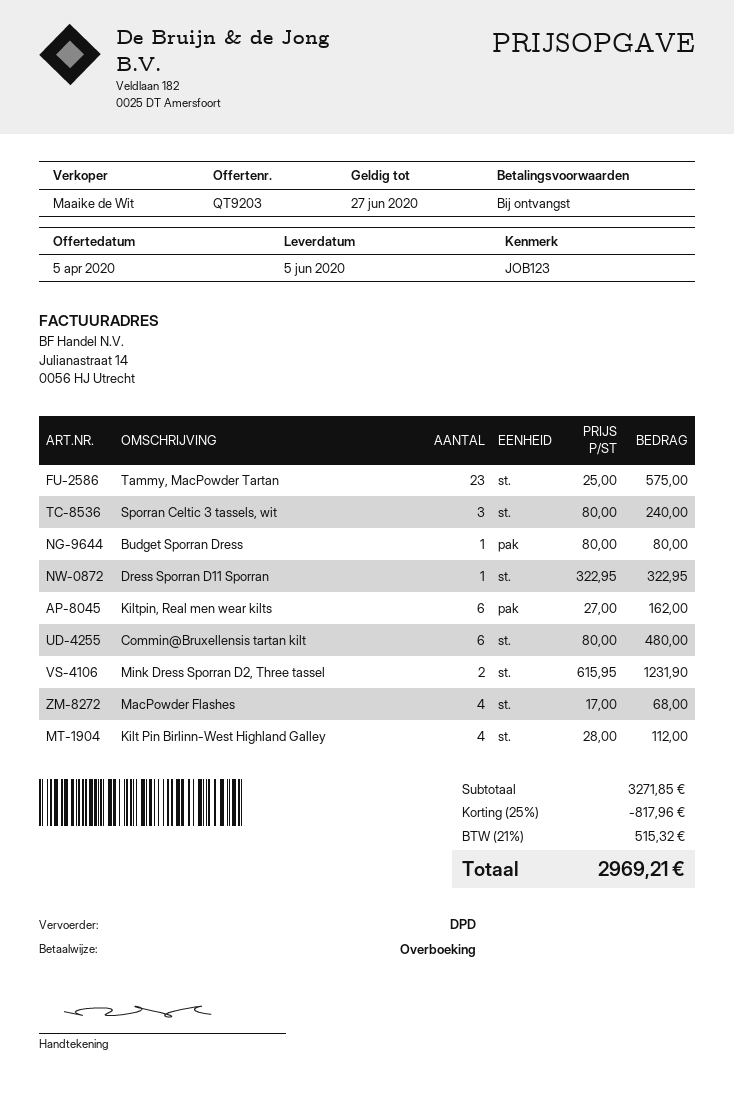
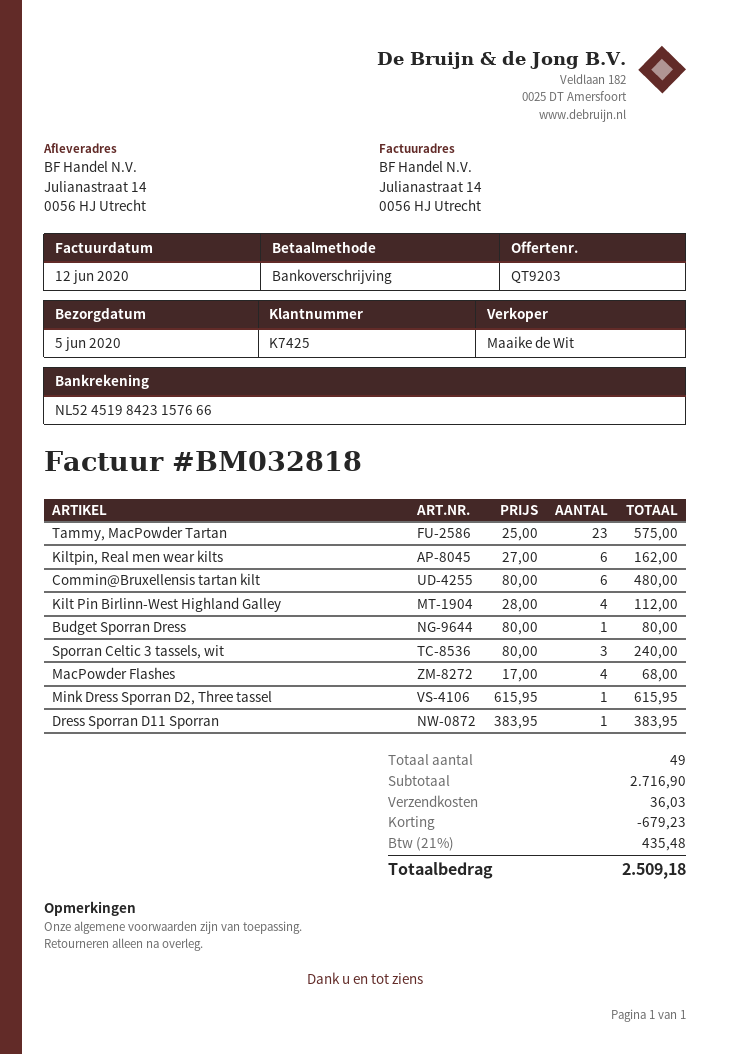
Dress Sporran D11 Sporran: 1 x 322.95 = 322.95 -> 1 x 383.95 = 383.95
Mink Dress Sporran D2, Three tassel: 2 x 615.95 = 1231.90 -> 1 x 615.95 = 615.95
subtotal: 3271.85 -> 2716.90
discount: 817.96 -> 679.23
shipping: none -> 36.03
tax: 21% = 515.32 -> 21% = 435.48
total: 2969.21 -> 2509.18

